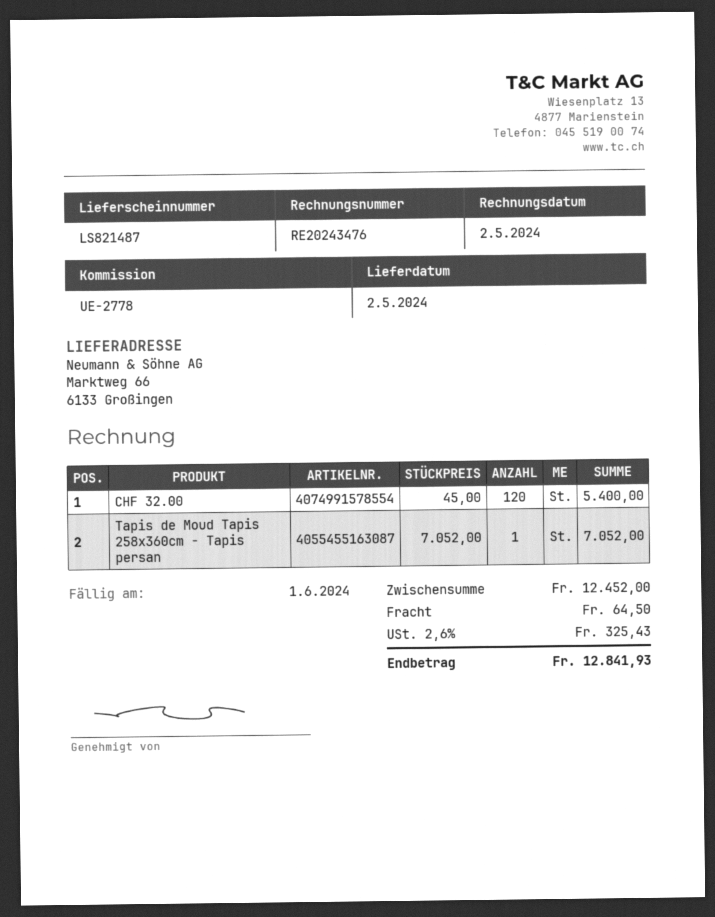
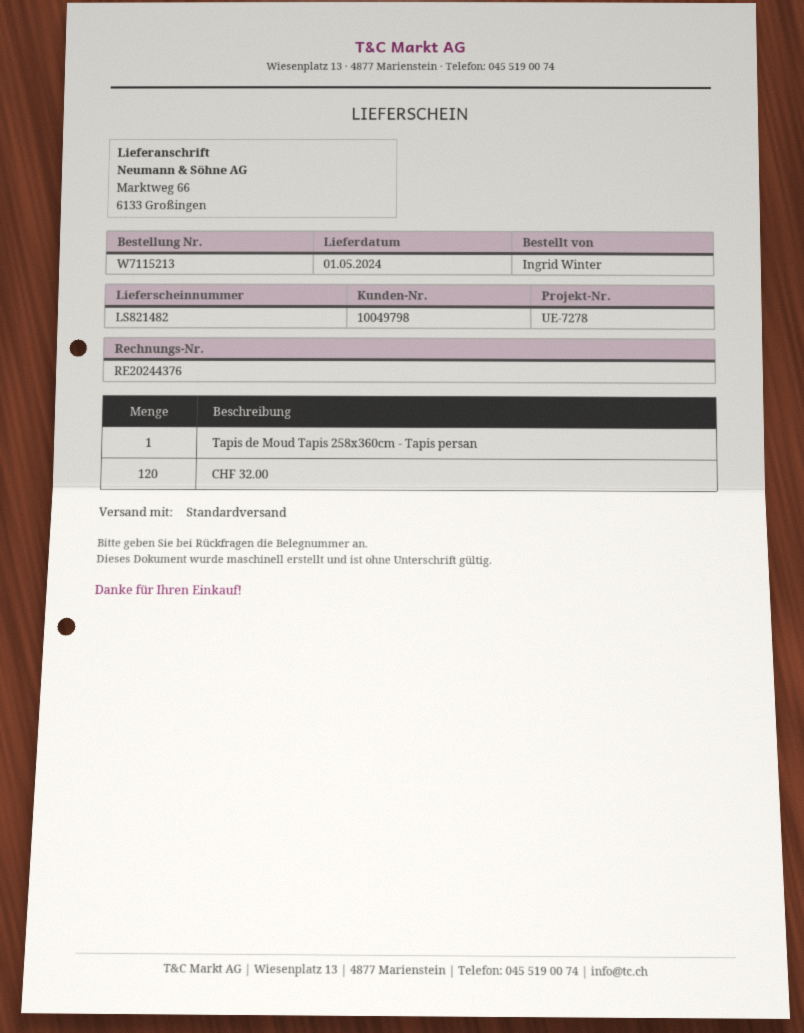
delivery note number: LS821487 -> LS821482
delivery date: 2024-05-02 -> 2024-05-01
invoice number: RE20243476 -> RE20244376
reference: UE-2778 -> UE-7278

